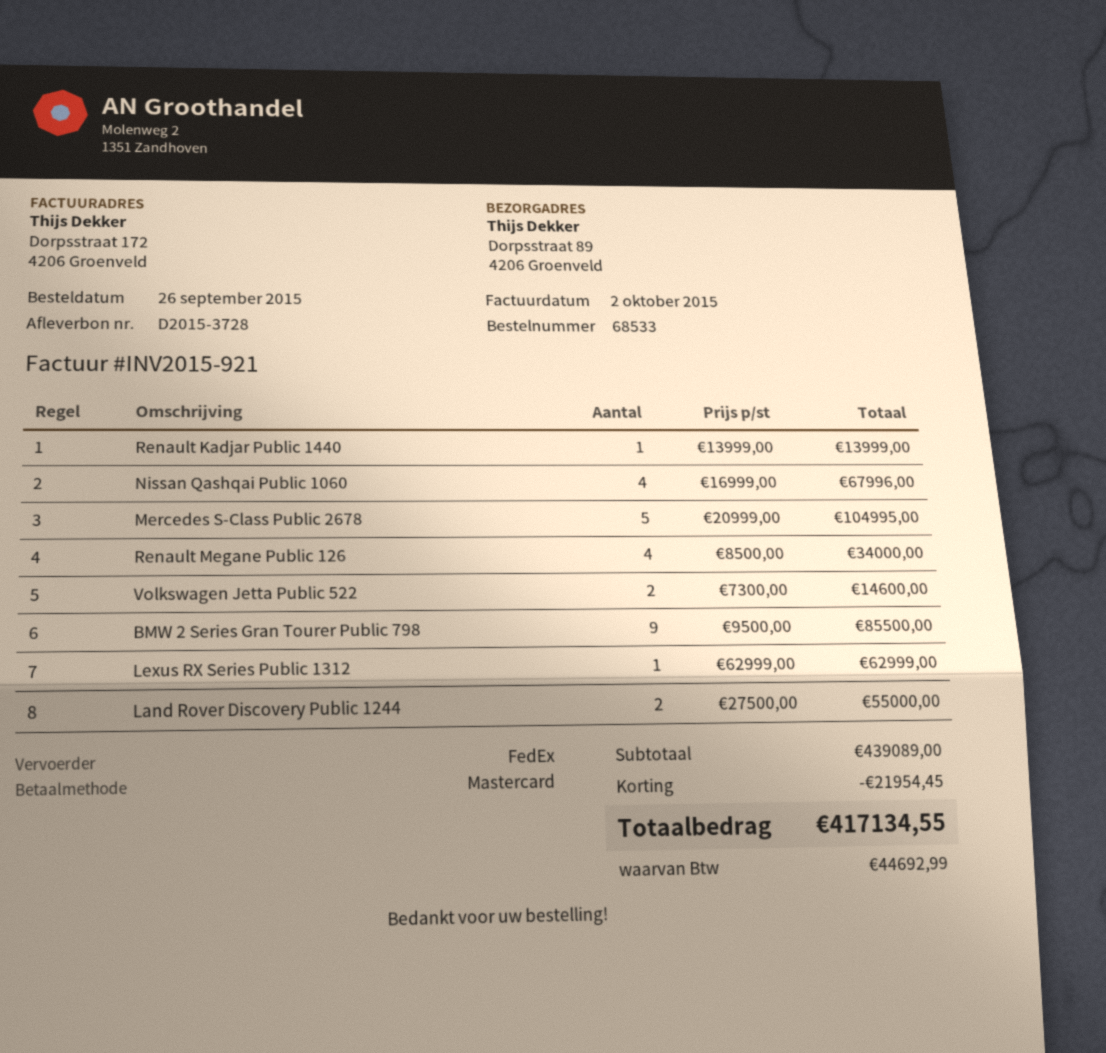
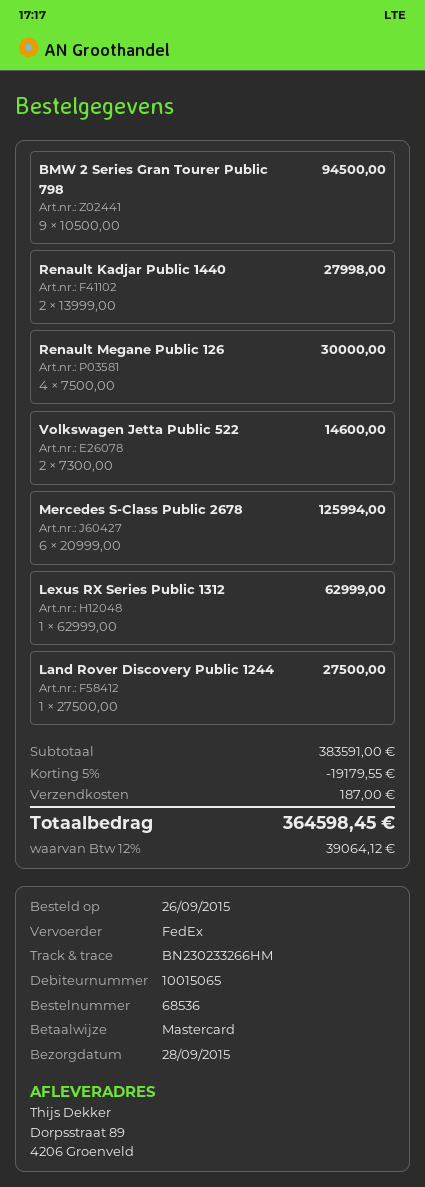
order number: 68533 -> 68536
Renault Kadjar Public 1440: 1 x 13999.00 = 13999.00 -> 2 x 13999.00 = 27998.00
Nissan Qashqai Public 1060: 4 x 16999.00 = 67996.00 -> none
Mercedes S-Class Public 2678: 5 x 20999.00 = 104995.00 -> 6 x 20999.00 = 125994.00
Renault Megane Public 126: 4 x 8500.00 = 34000.00 -> 4 x 7500.00 = 30000.00
BMW 2 Series Gran Tourer Public 798: 9 x 9500.00 = 85500.00 -> 9 x 10500.00 = 94500.00
Land Rover Discovery Public 1244: 2 x 27500.00 = 55000.00 -> 1 x 27500.00 = 27500.00
subtotal: 439089.00 -> 383591.00
discount: 21954.45 -> 19179.55
shipping: none -> 187.00
tax: 44692.99 -> 39064.12
total: 417134.55 -> 364598.45

